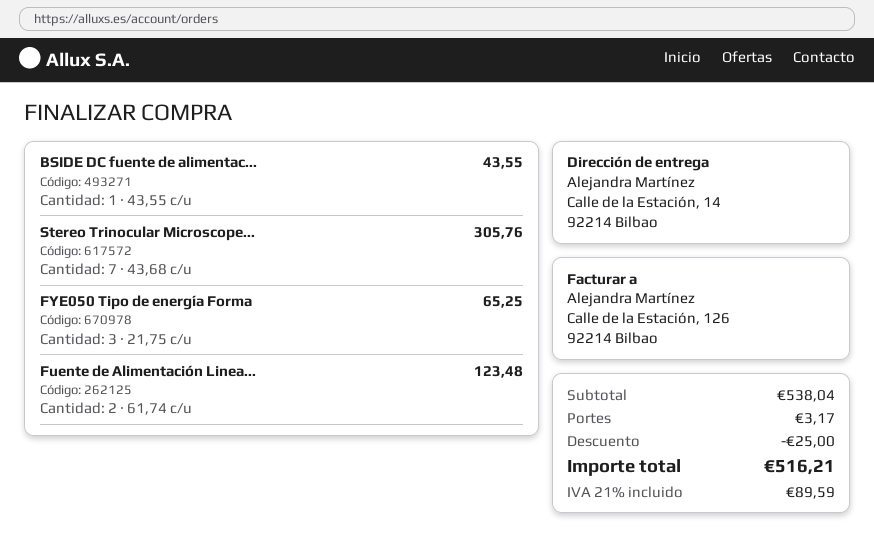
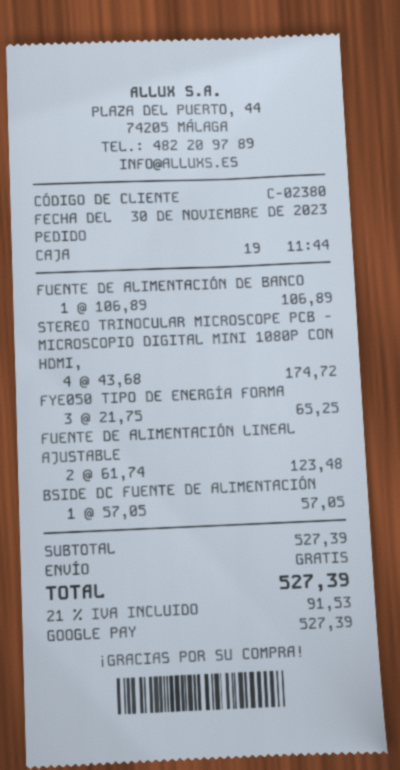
BSIDE DC fuente de alimentac...: 1 x 43.55 = 43.55 -> 1 x 57.05 = 57.05
Stereo Trinocular Microscope...: 7 x 43.68 = 305.76 -> 4 x 43.68 = 174.72
FUENTE DE ALIMENTACIÓN DE BANCO: none -> 1 x 106.89 = 106.89
subtotal: 538.04 -> 527.39
discount: 25.00 -> none
shipping: 3.17 -> 0.00
tax: 21% = 89.59 -> 21% = 91.53
total: 516.21 -> 527.39

